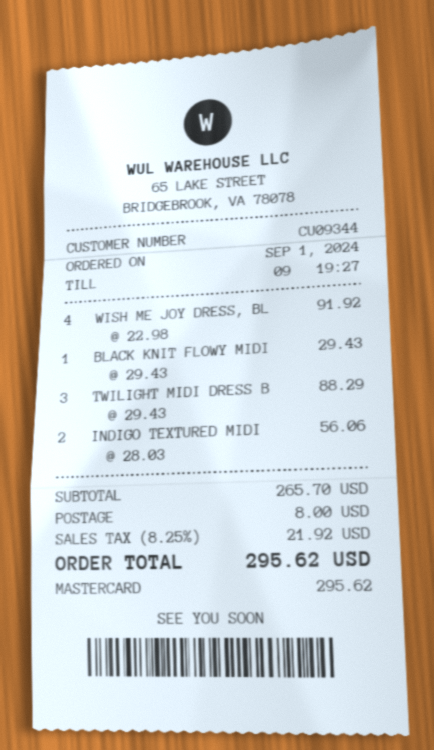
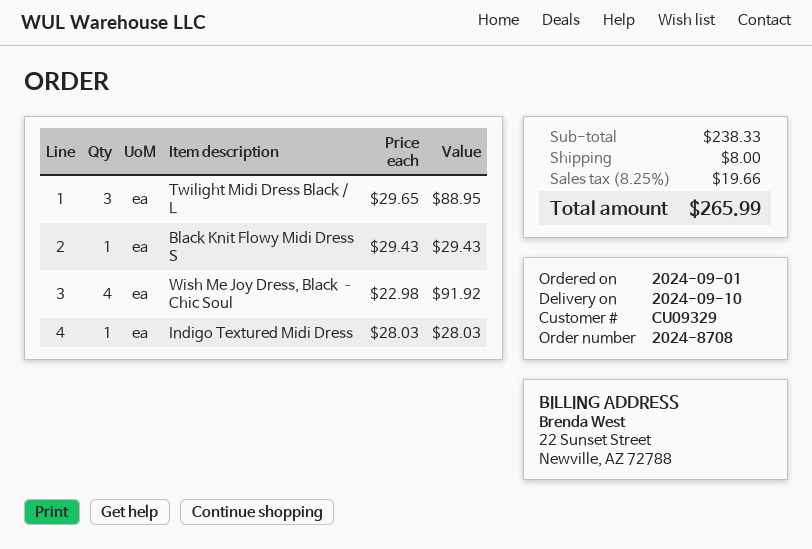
customer number: CU09344 -> CU09329
TWILIGHT MIDI DRESS B: 3 x 29.43 = 88.29 -> 3 x 29.65 = 88.95
INDIGO TEXTURED MIDI: 2 x 28.03 = 56.06 -> 1 x 28.03 = 28.03
subtotal: 265.70 -> 238.33
tax: 8.25% = 21.92 -> 8.25% = 19.66
total: 295.62 -> 265.99

